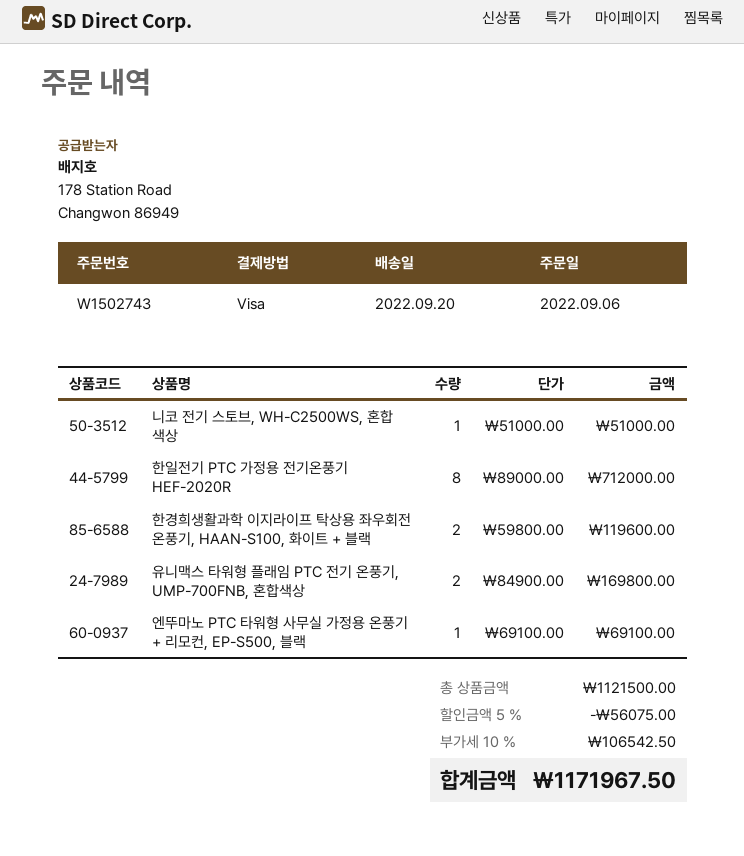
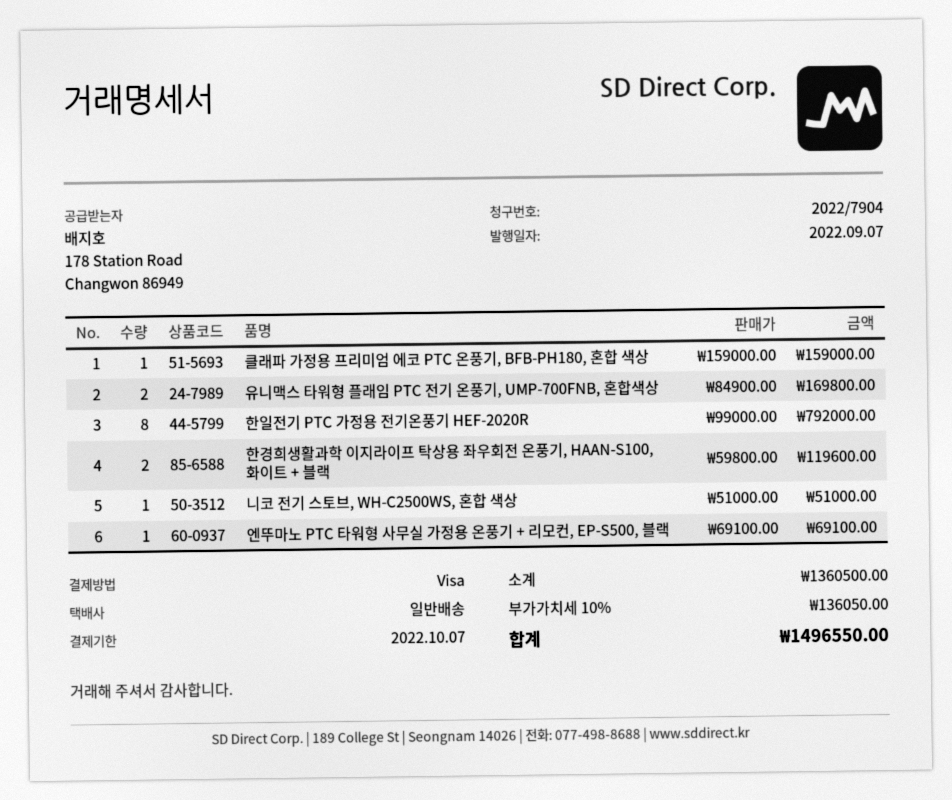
한일전기 PTC 가정용 전기온풍기 HEF-2020R: 8 x 89000.00 = 712000.00 -> 8 x 99000.00 = 792000.00
클래파 가정용 프리미엄 에코 PTC 온풍기, BFB-PH180, 혼합 색상: none -> 1 x 159000.00 = 159000.00
subtotal: 1121500.00 -> 1360500.00
discount: 5% = 56075.00 -> none
tax: 10% = 106542.50 -> 10% = 136050.00
total: 1171967.50 -> 1496550.00

